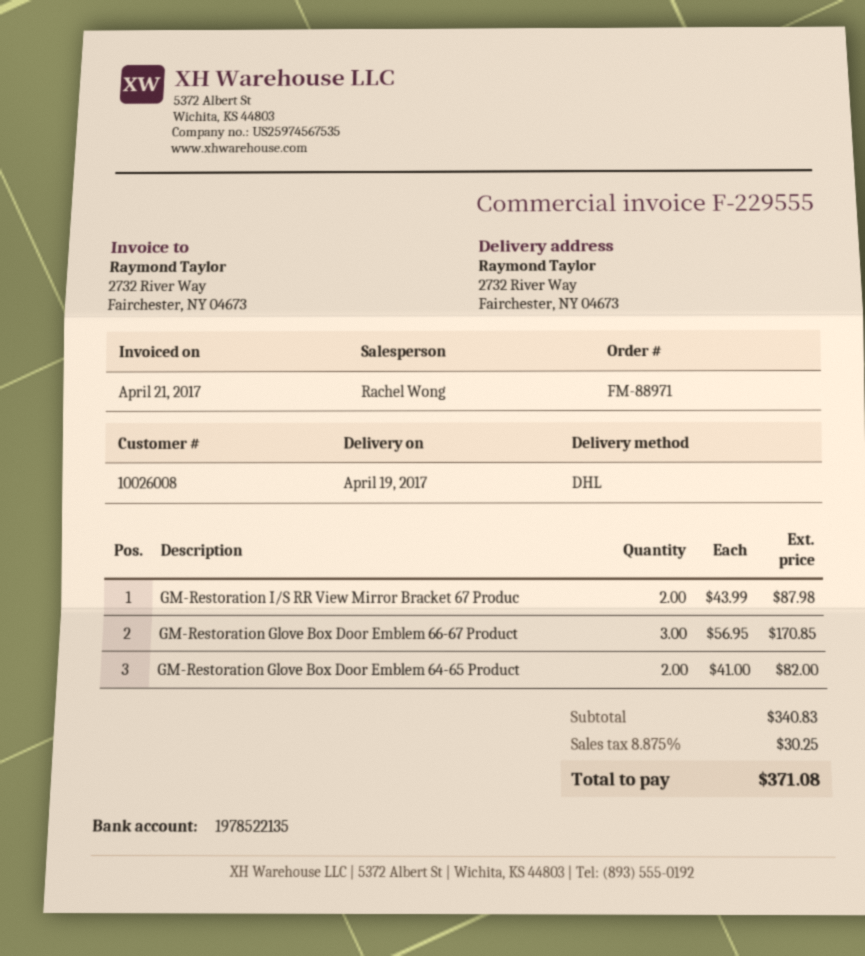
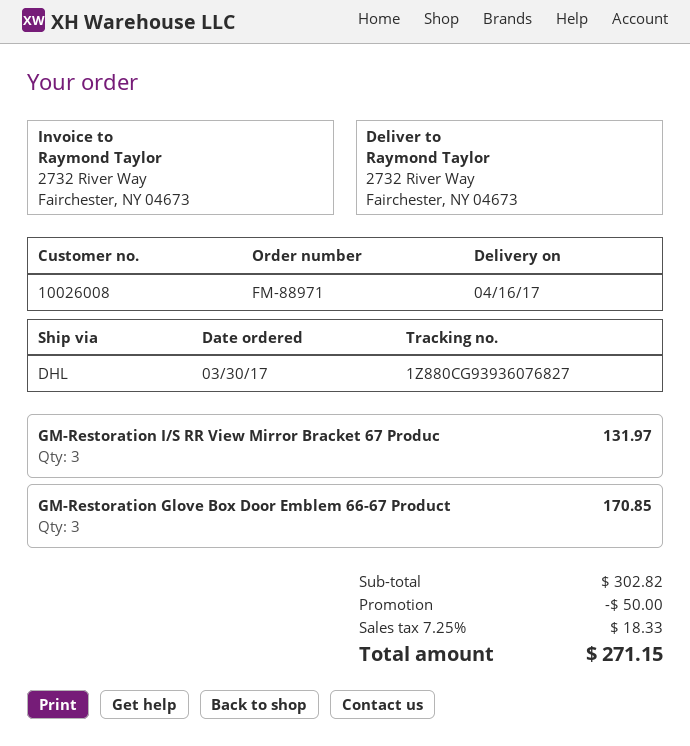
delivery date: 2017-04-19 -> 2017-04-16
GM-Restoration I/S RR View Mirror Bracket 67 Produc: 2 for 87.98 -> 3 for 131.97
GM-Restoration Glove Box Door Emblem 64-65 Product: 2 for 82.00 -> none
subtotal: 340.83 -> 302.82
discount: none -> 50.00
tax: 8.875% = 30.25 -> 7.25% = 18.33
total: 371.08 -> 271.15

